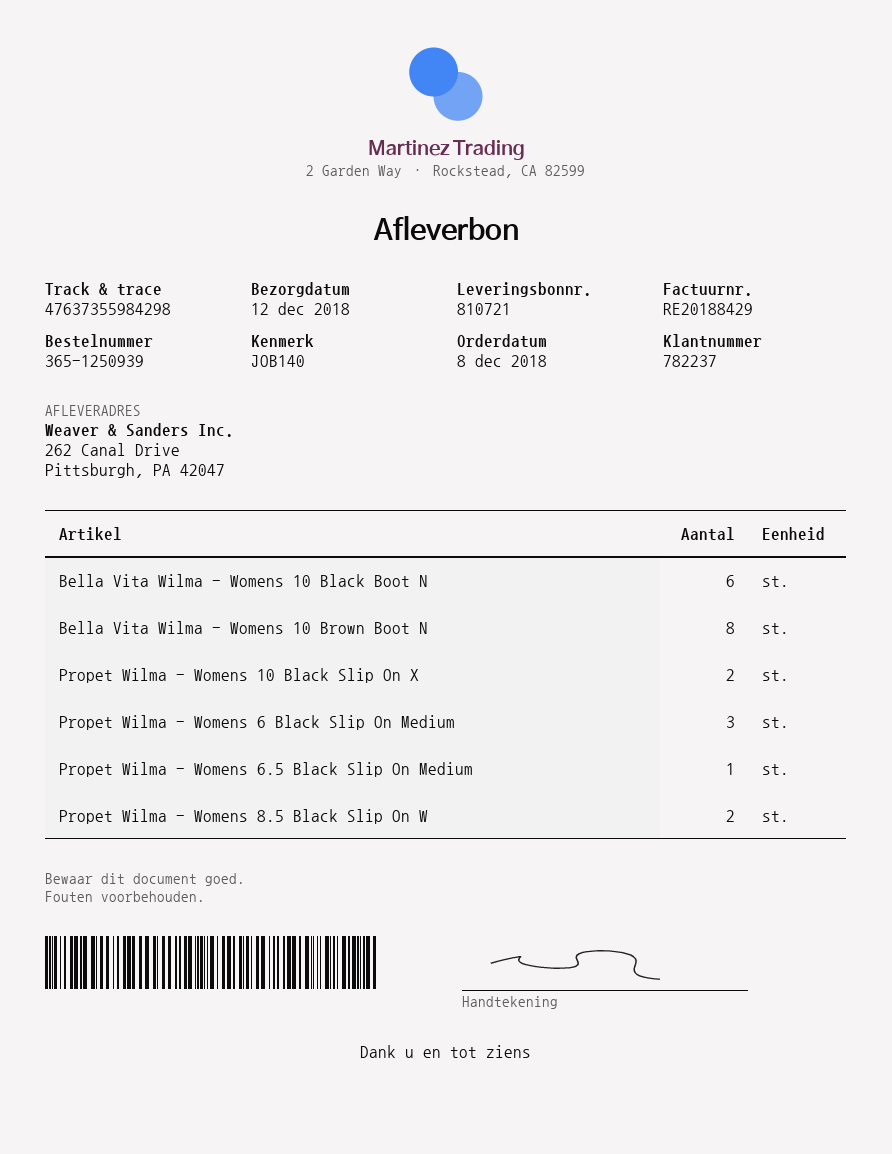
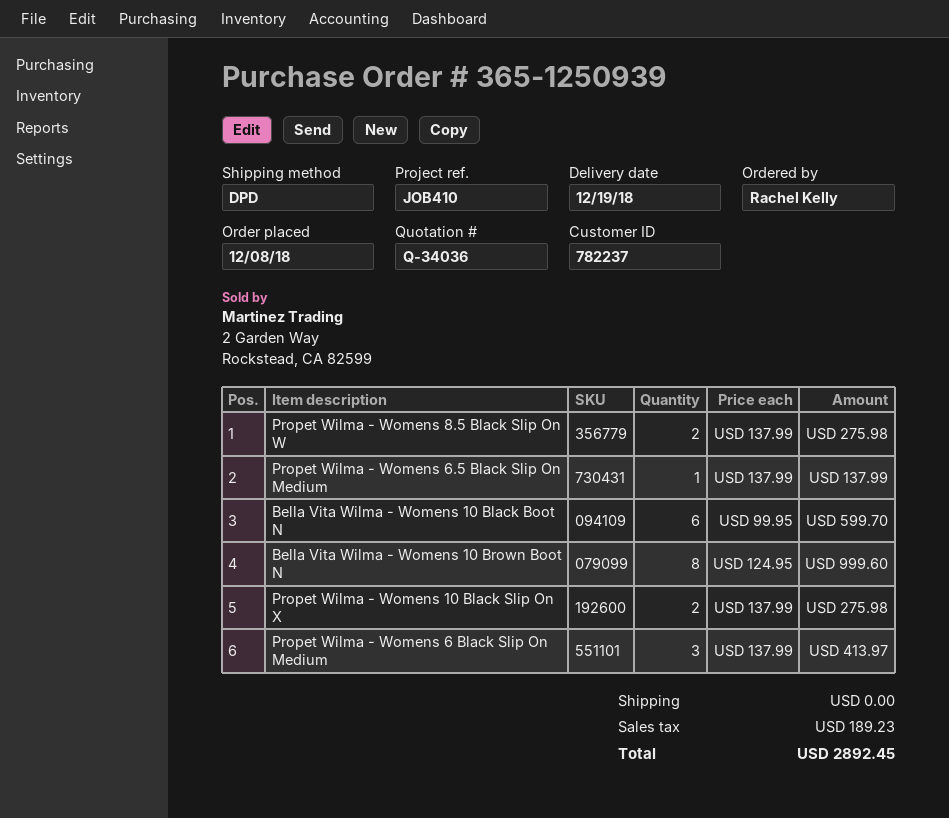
delivery date: 2018-12-12 -> 2018-12-19
reference: JOB140 -> JOB410

